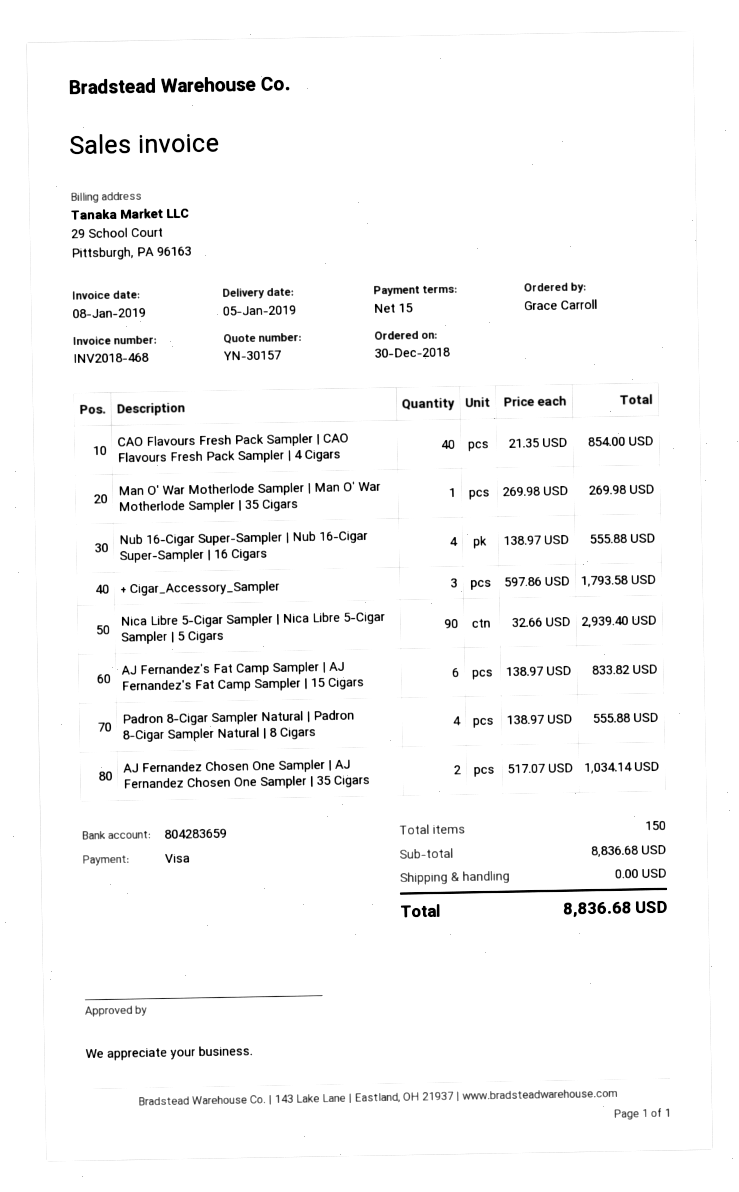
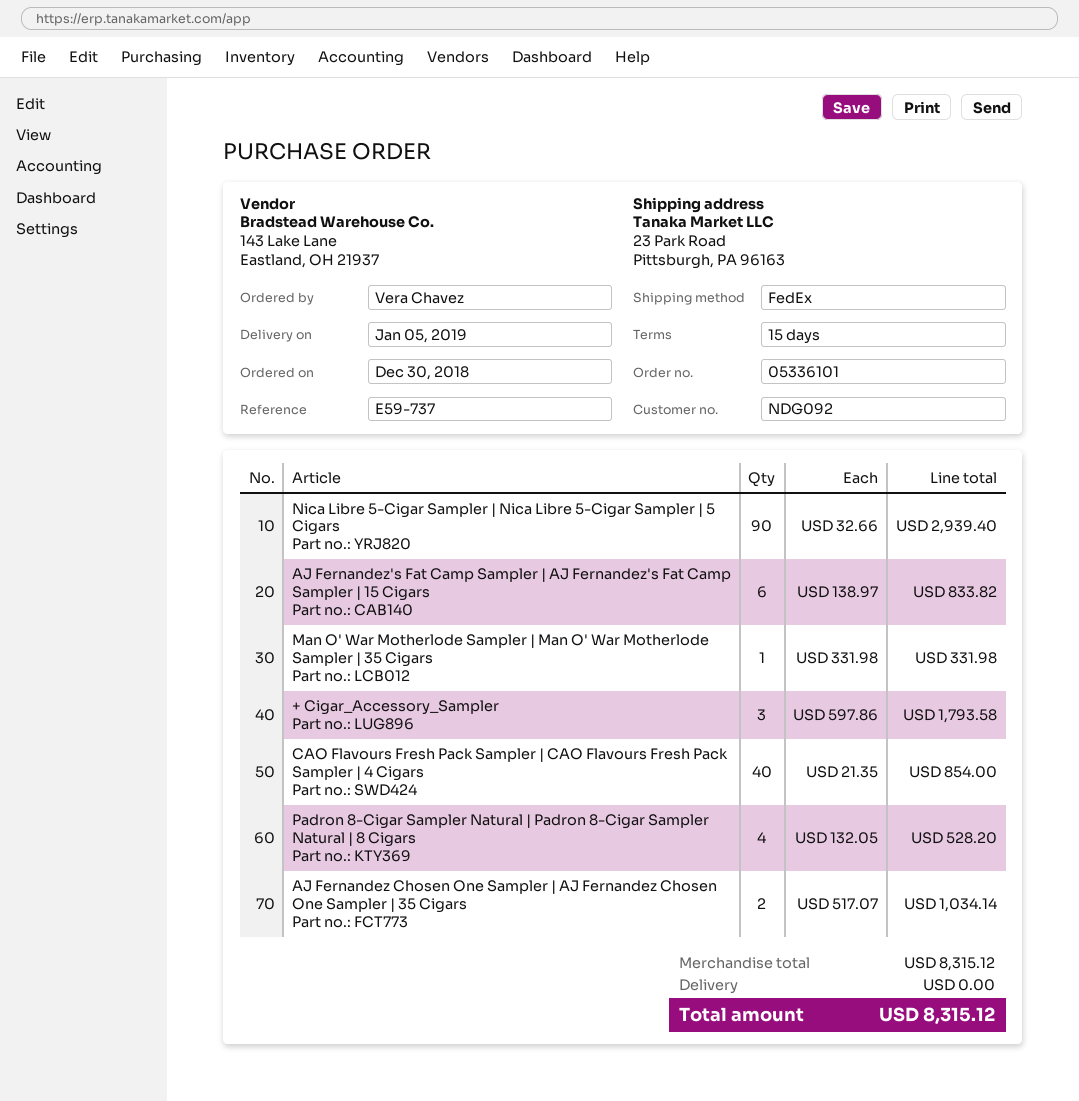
ordered by: Grace Carroll -> Vera Chavez
Man O' War Motherlode Sampler | Man O' War Motherlode Sampler | 35 Cigars: 1 x 269.98 = 269.98 -> 1 x 331.98 = 331.98
Nub 16-Cigar Super-Sampler | Nub 16-Cigar Super-Sampler | 16 Cigars: 4 x 138.97 = 555.88 -> none
Padron 8-Cigar Sampler Natural | Padron 8-Cigar Sampler Natural | 8 Cigars: 4 x 138.97 = 555.88 -> 4 x 132.05 = 528.20
subtotal: 8836.68 -> 8315.12
total: 8836.68 -> 8315.12

